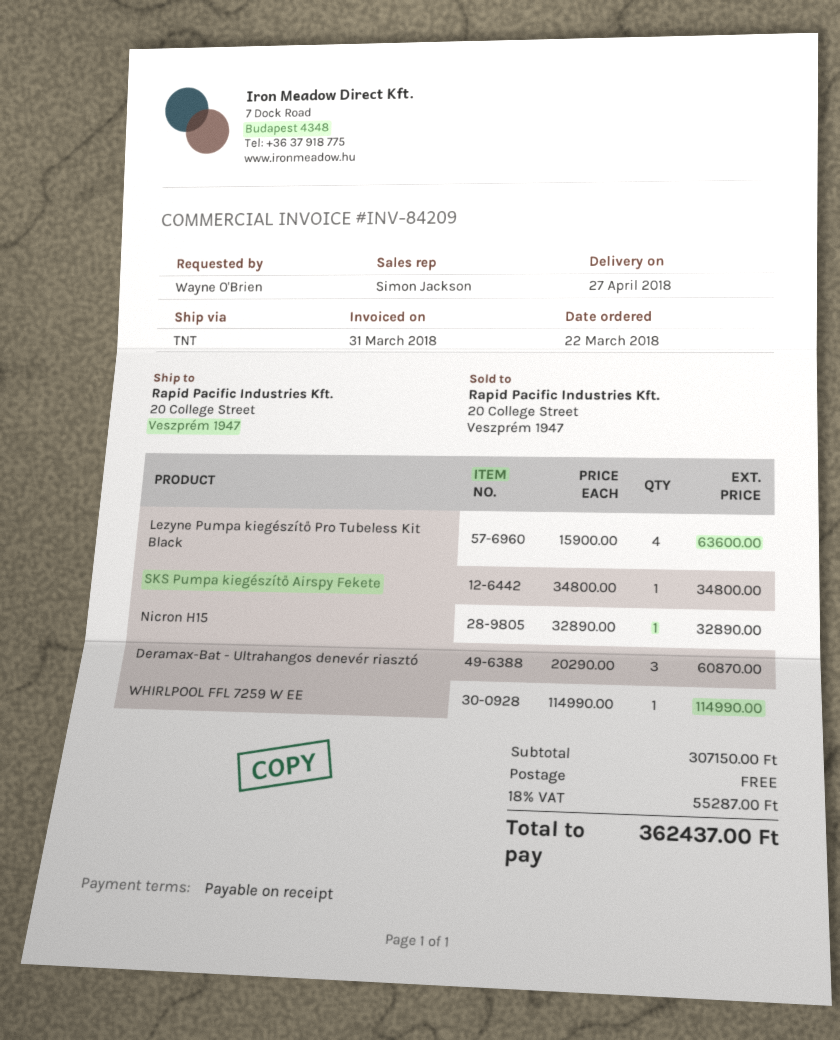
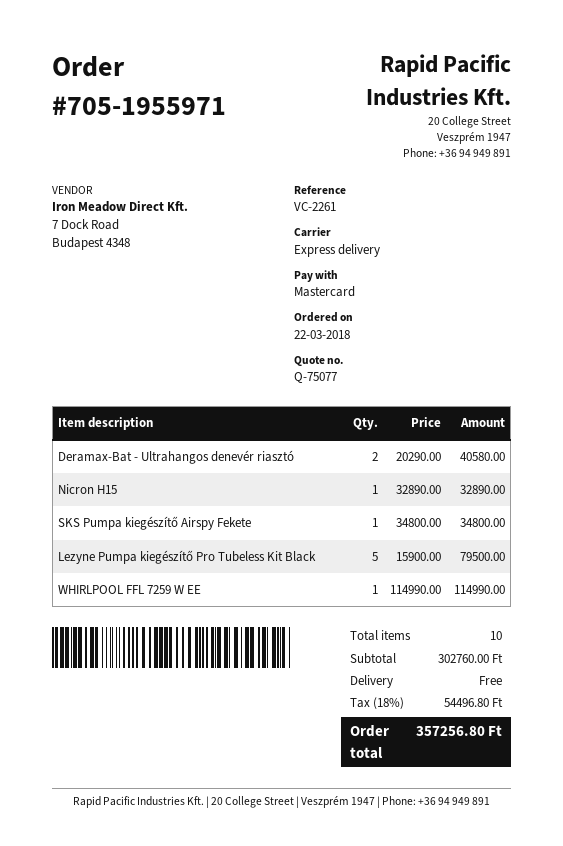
shipping method: TNT -> express
Lezyne Pumpa kiegészítő Pro Tubeless Kit Black: 4 x 15900.00 = 63600.00 -> 5 x 15900.00 = 79500.00
Deramax-Bat - Ultrahangos denevér riasztó: 3 x 20290.00 = 60870.00 -> 2 x 20290.00 = 40580.00
subtotal: 307150.00 -> 302760.00
tax: 18% = 55287.00 -> 18% = 54496.80
total: 362437.00 -> 357256.80

